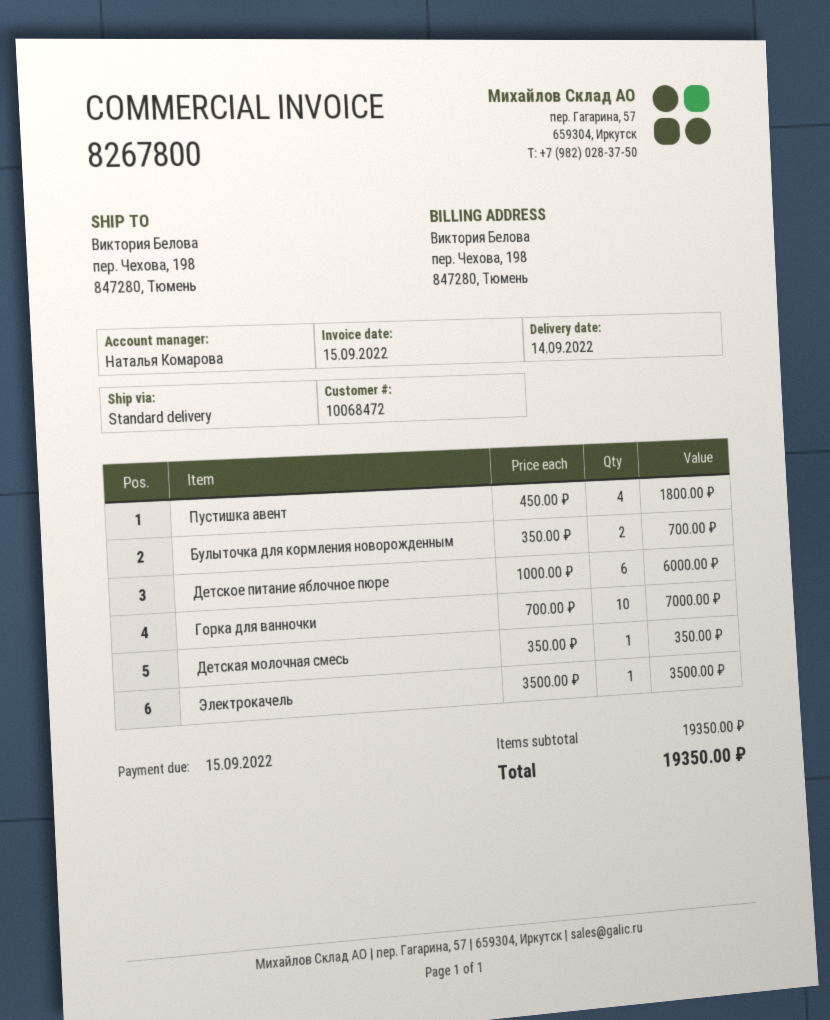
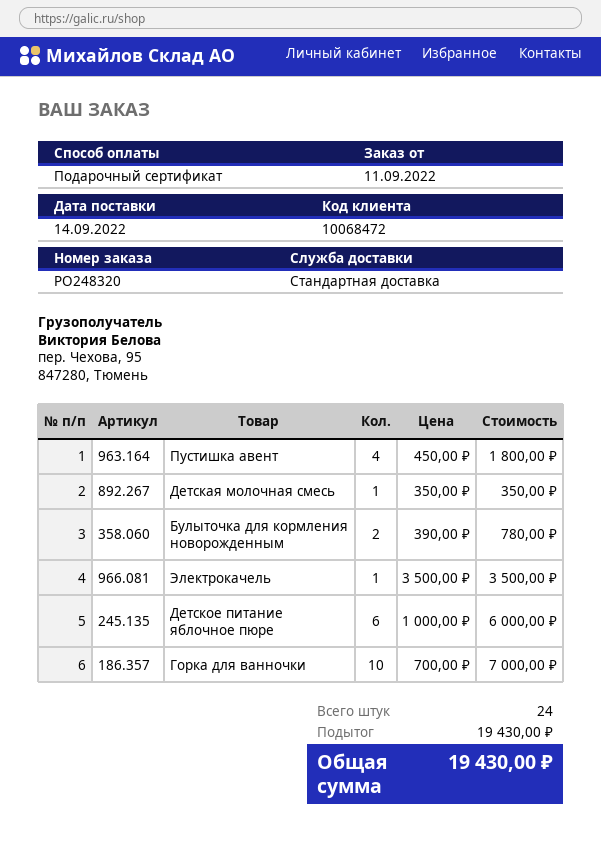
ship to: пер. Чехова, 198, 847280, Тюмень -> пер. Чехова, 95, 847280, Тюмень
Булыточка для кормления новорожденным: 2 x 350.00 = 700.00 -> 2 x 390.00 = 780.00
subtotal: 19350.00 -> 19430.00
total: 19350.00 -> 19430.00

